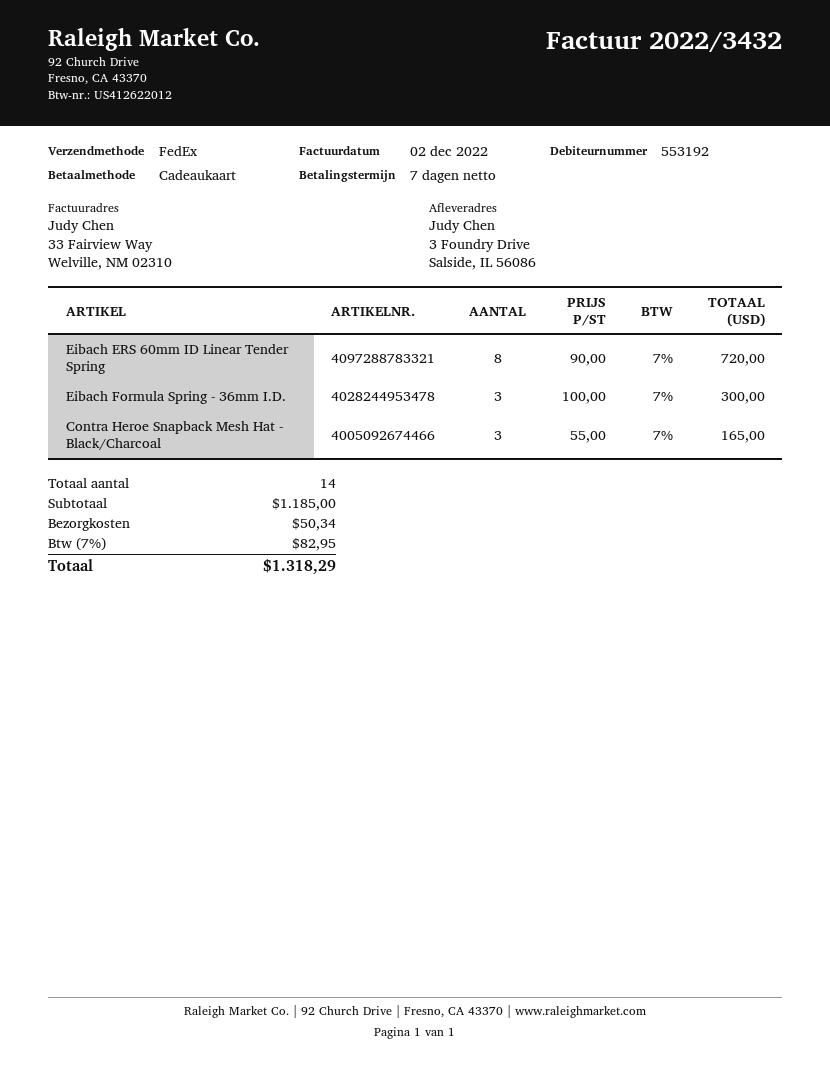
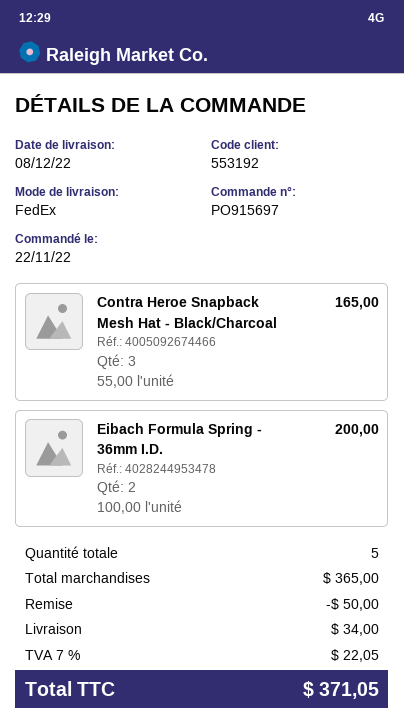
Eibach ERS 60mm ID Linear Tender Spring: 8 x 90.00 = 720.00 -> none
Eibach Formula Spring - 36mm I.D.: 3 x 100.00 = 300.00 -> 2 x 100.00 = 200.00
total quantity: 14 -> 5
subtotal: 1185.00 -> 365.00
discount: none -> 50.00
shipping: 50.34 -> 34.00
tax: 7% = 82.95 -> 7% = 22.05
total: 1318.29 -> 371.05

